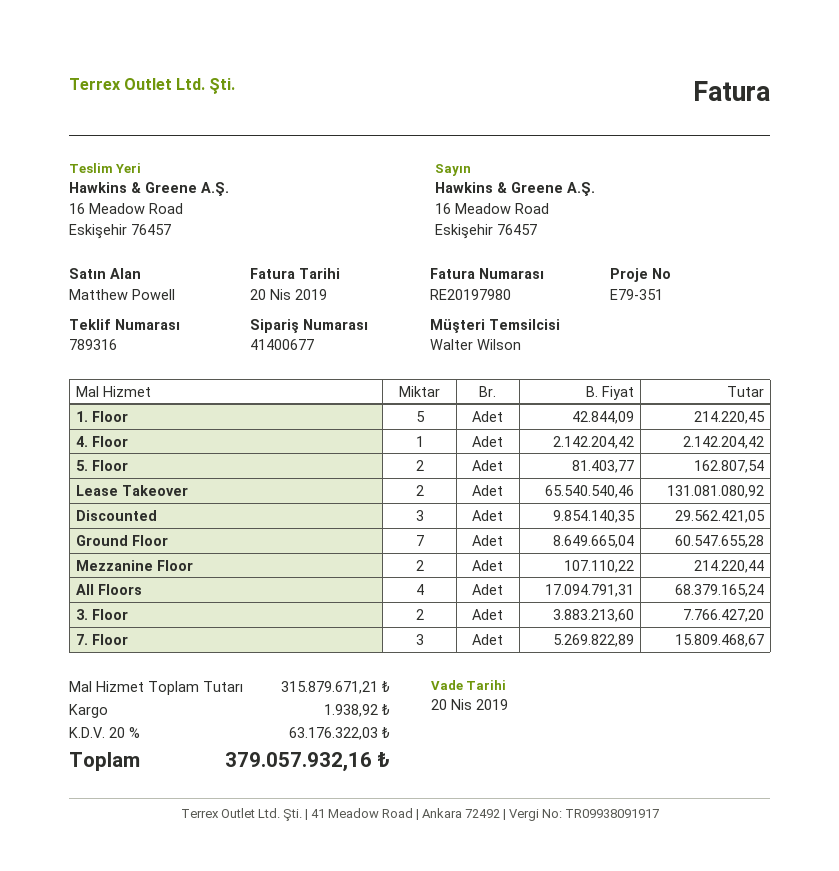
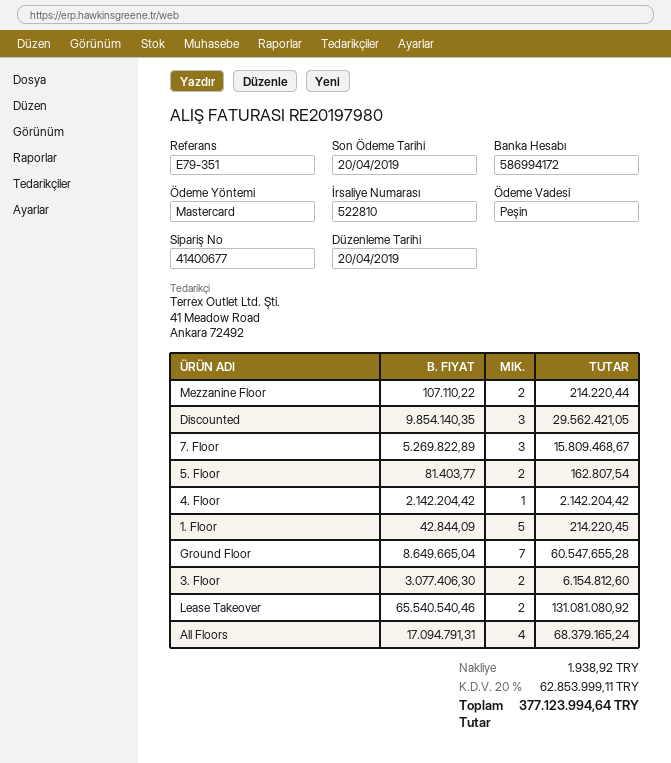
3. Floor: 2 x 3883213.60 = 7766427.20 -> 2 x 3077406.30 = 6154812.60
tax: 20% = 63176322.03 -> 20% = 62853999.11
total: 379057932.16 -> 377123994.64

